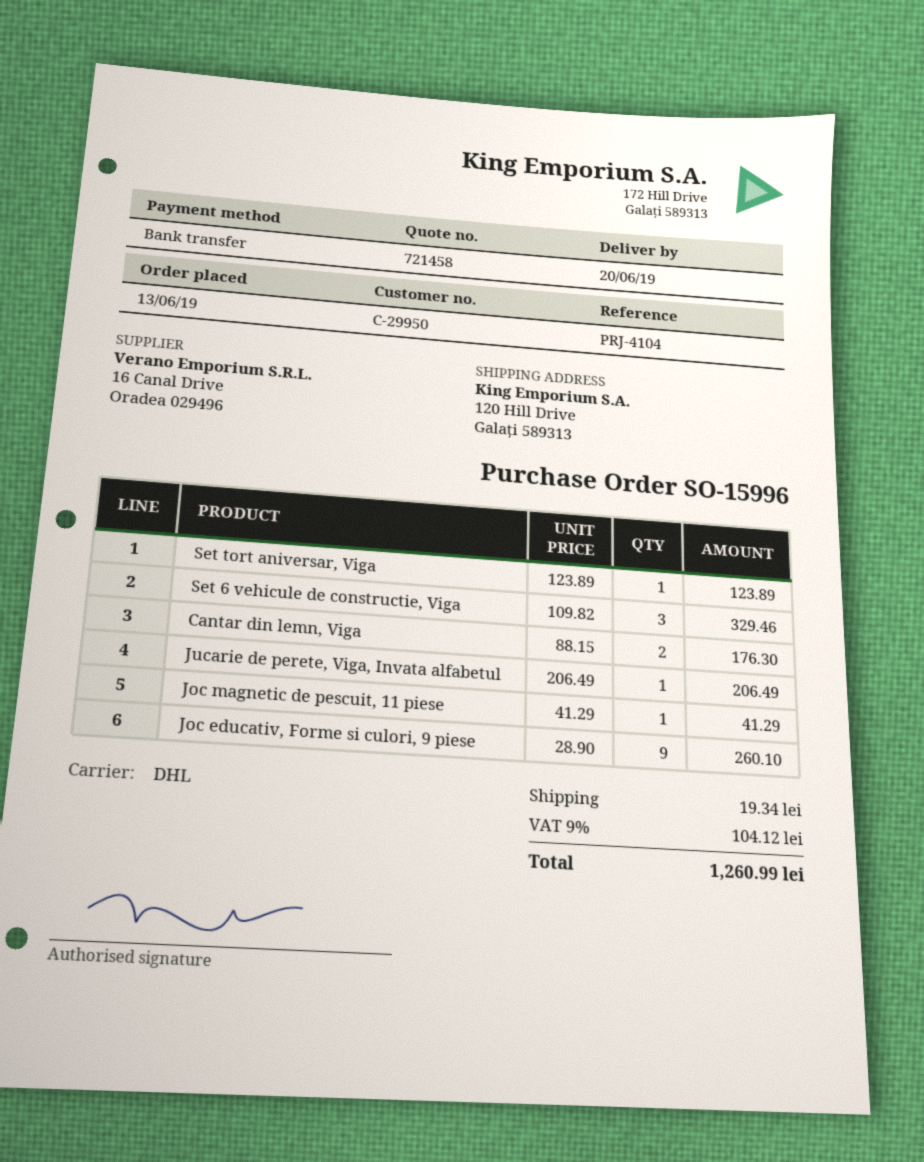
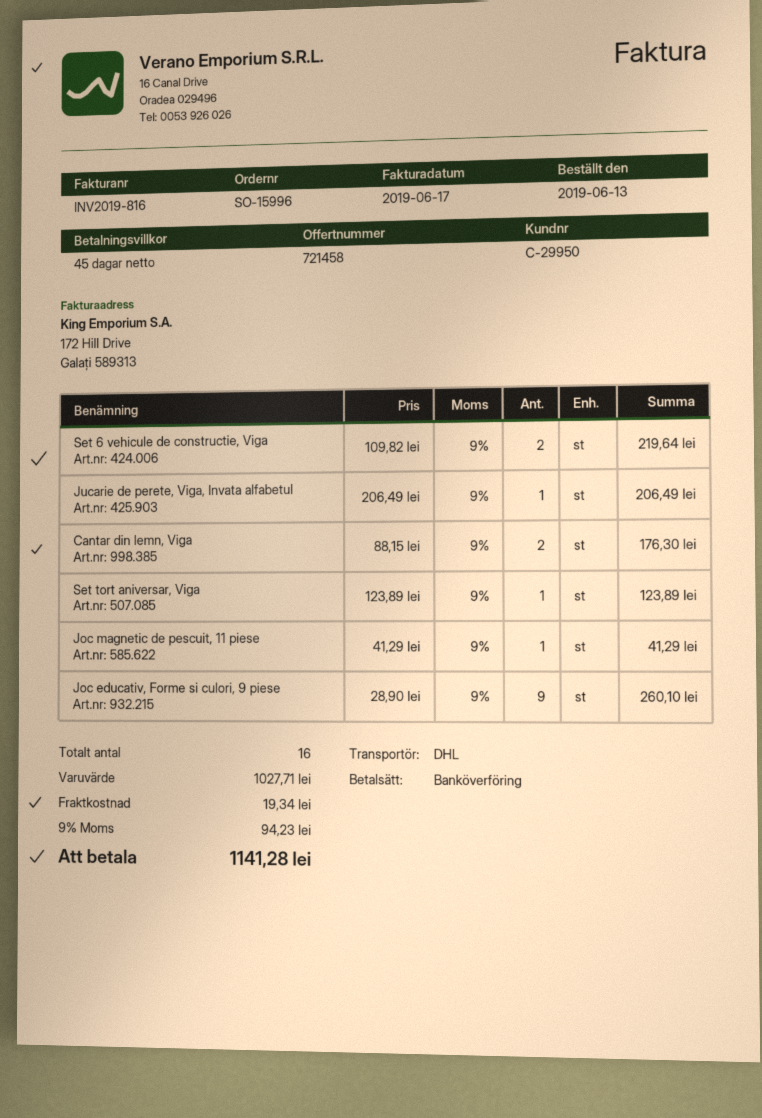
Set 6 vehicule de constructie, Viga: 3 x 109.82 = 329.46 -> 2 x 109.82 = 219.64
tax: 9% = 104.12 -> 9% = 94.23
total: 1260.99 -> 1141.28

